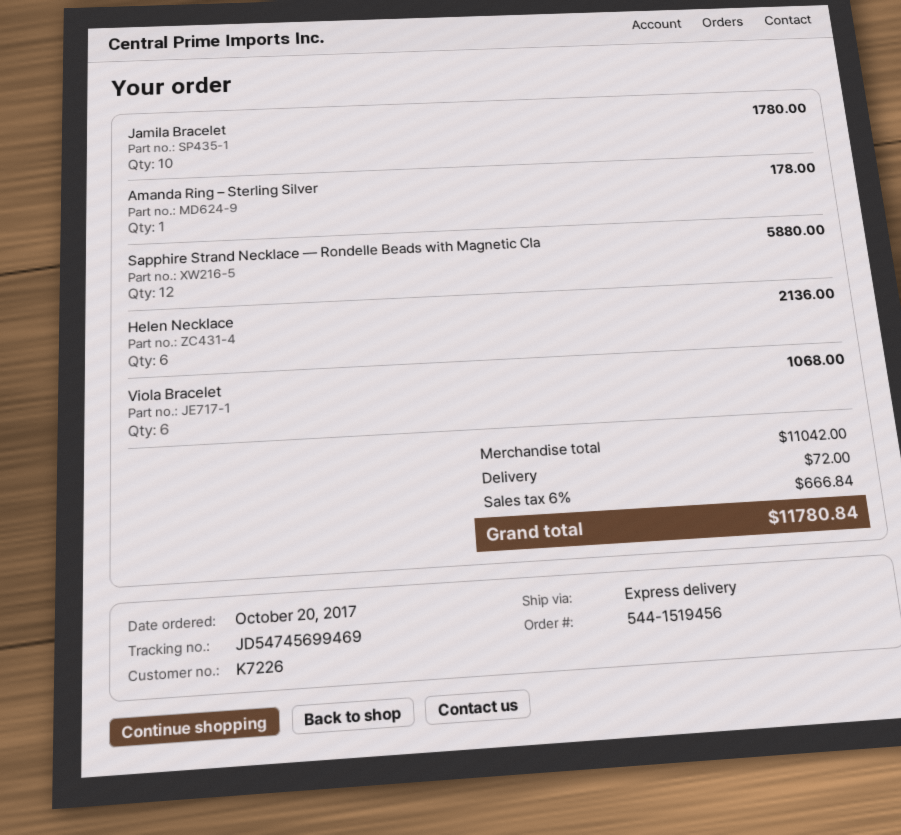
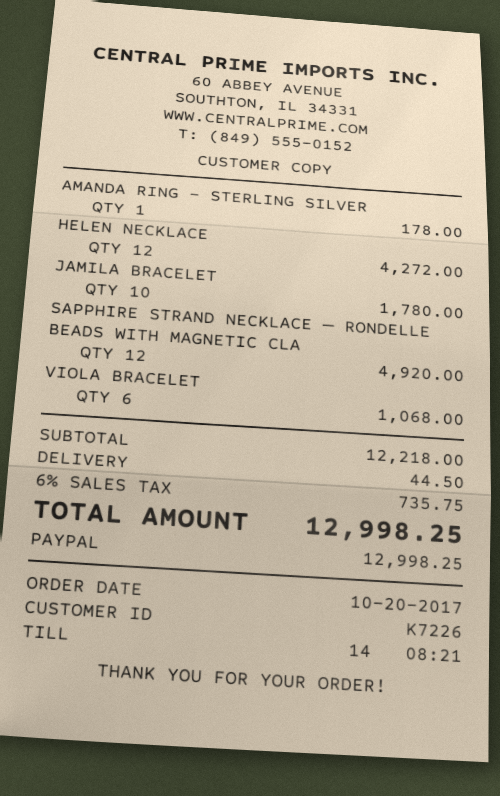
Sapphire Strand Necklace — Rondelle Beads with Magnetic Cla: 12 for 5880.00 -> 12 for 4920.00
Helen Necklace: 6 for 2136.00 -> 12 for 4272.00
subtotal: 11042.00 -> 12218.00
shipping: 72.00 -> 44.50
tax: 6% = 666.84 -> 6% = 735.75
total: 11780.84 -> 12998.25

